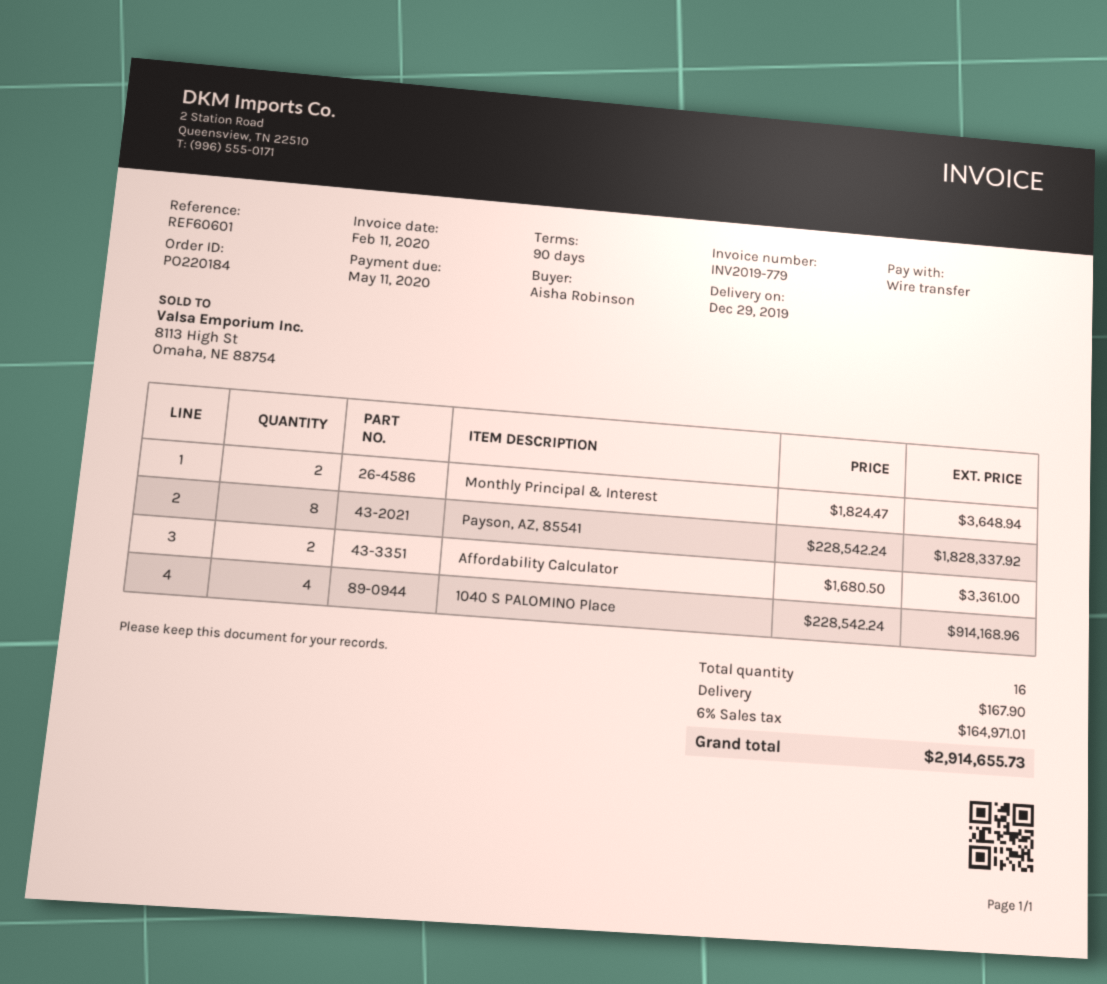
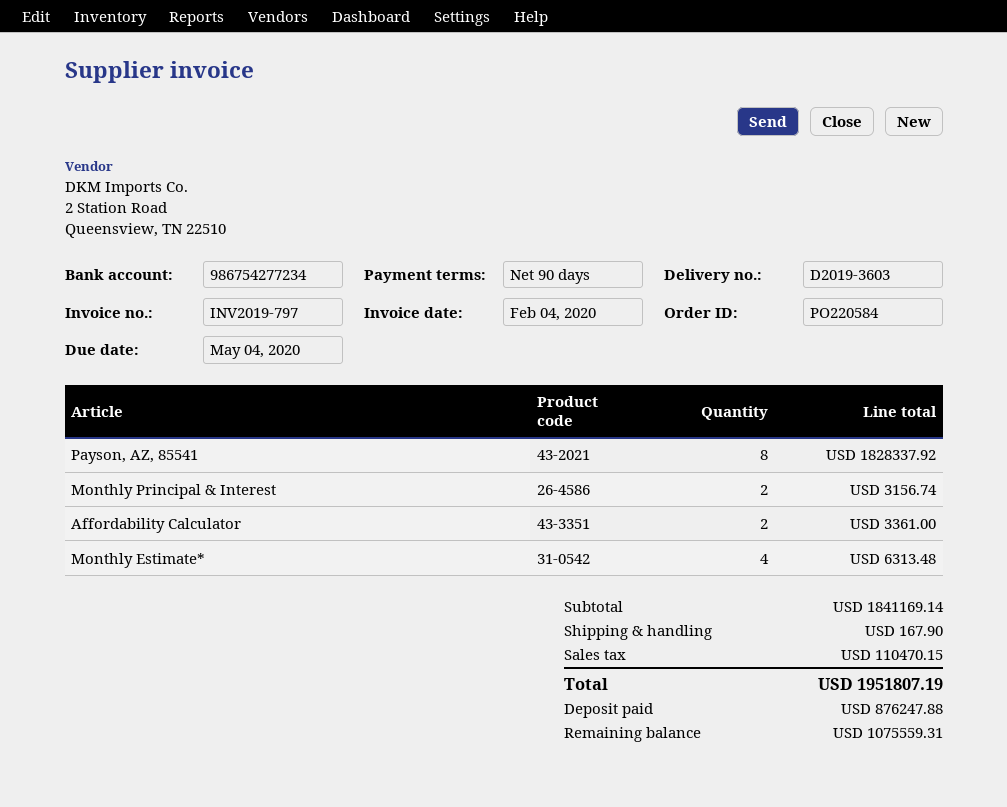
order number: PO220184 -> PO220584
invoice number: INV2019-779 -> INV2019-797
invoice date: 2020-02-11 -> 2020-02-04
due date: 2020-05-11 -> 2020-05-04
Monthly Principal & Interest: 2 for 3648.94 -> 2 for 3156.74
1040 S PALOMINO Place: 4 for 914168.96 -> none
Monthly Estimate*: none -> 4 for 6313.48
tax: 164971.01 -> 110470.15
total: 2914655.73 -> 1951807.19

